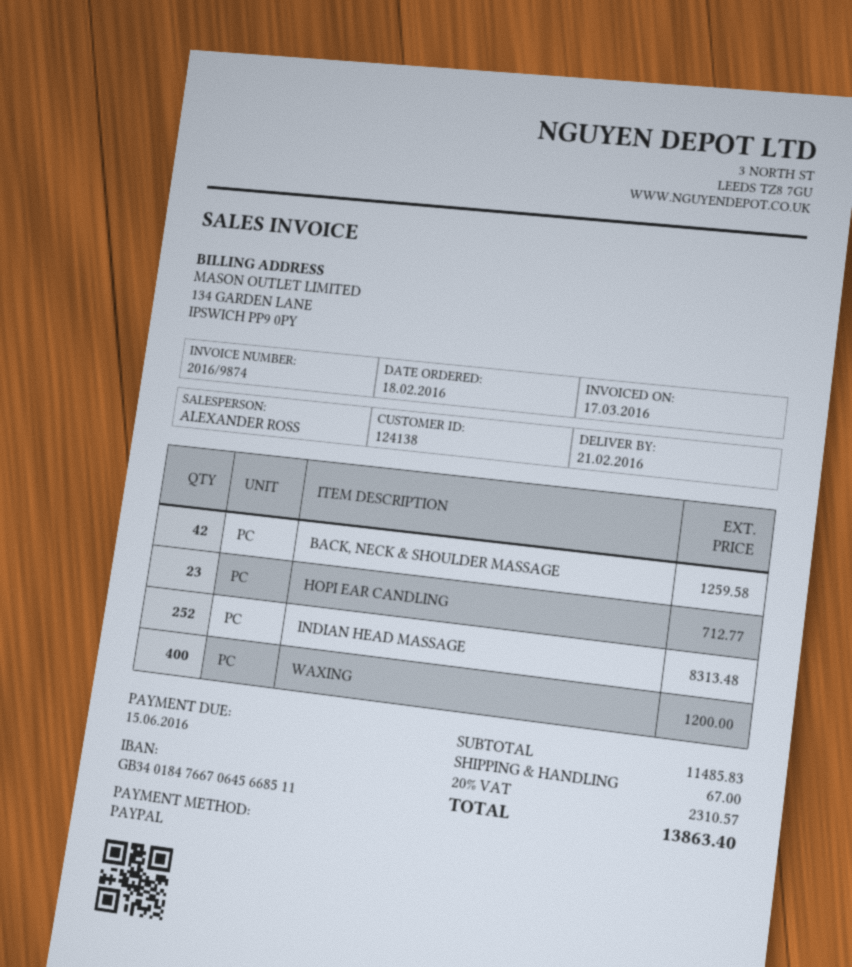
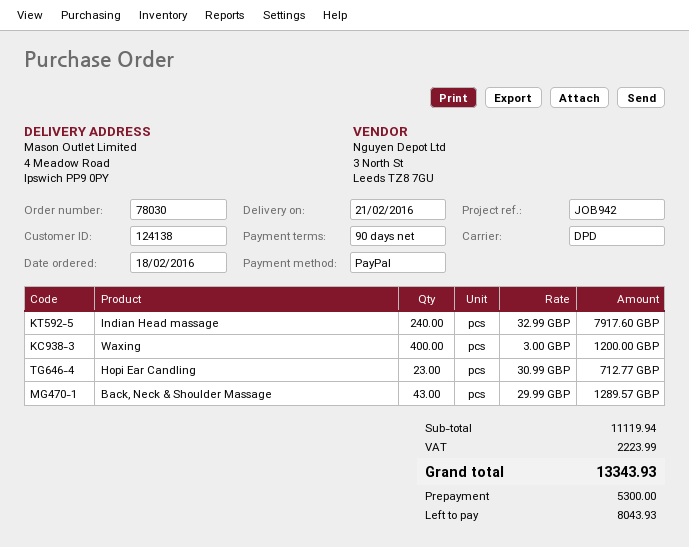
BACK, NECK & SHOULDER MASSAGE: 42 for 1259.58 -> 43 for 1289.57
INDIAN HEAD MASSAGE: 252 for 8313.48 -> 240 for 7917.60
subtotal: 11485.83 -> 11119.94
shipping: 67.00 -> none
tax: 2310.57 -> 2223.99
total: 13863.40 -> 13343.93

